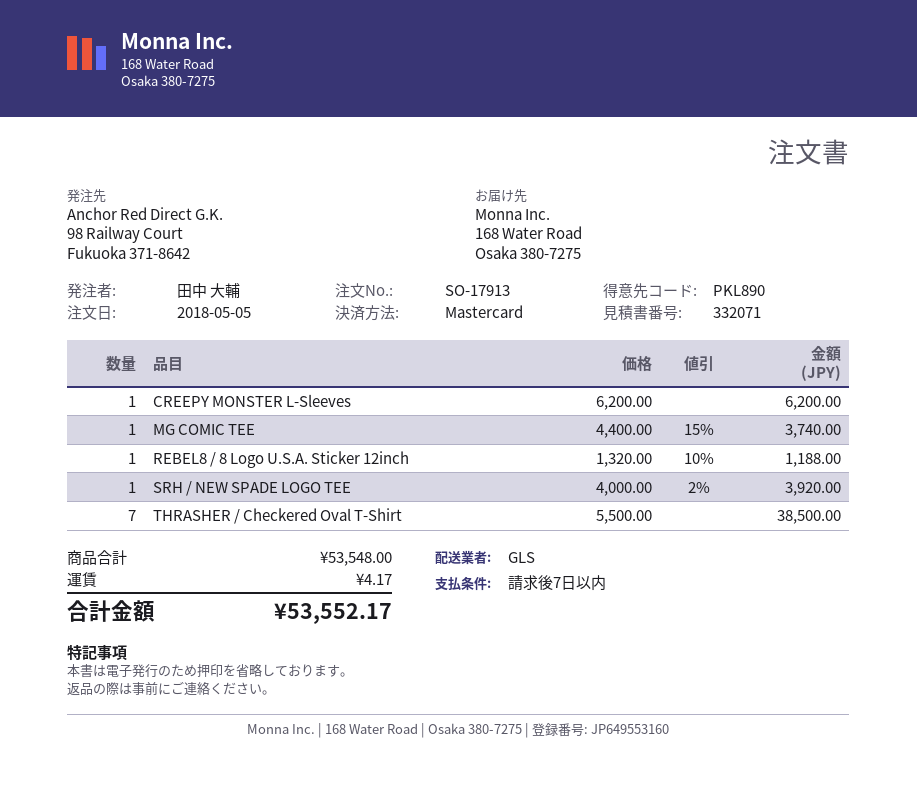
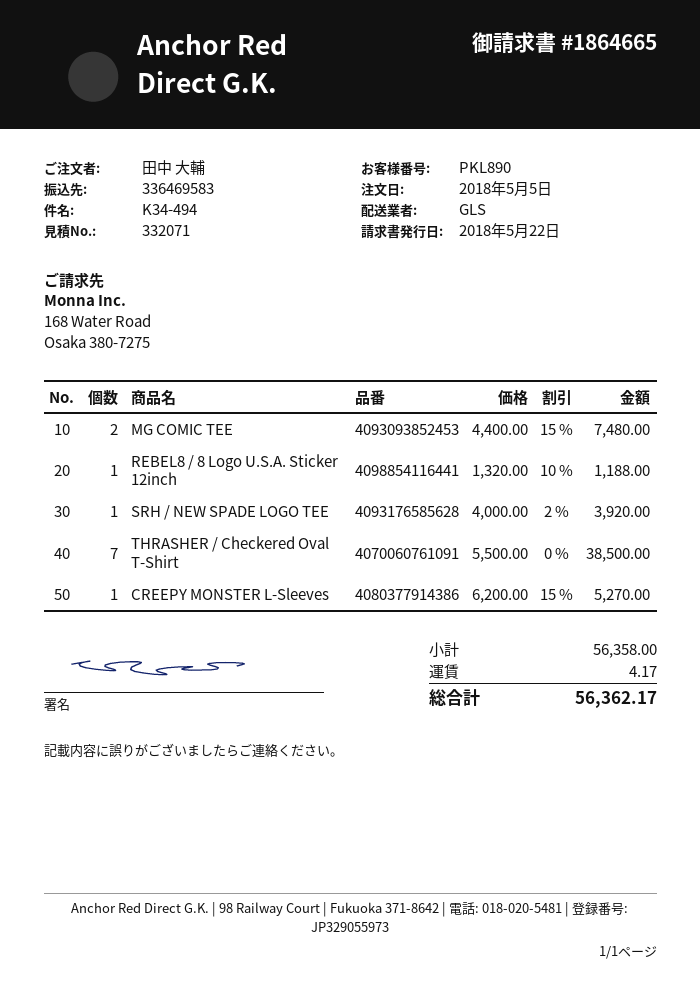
CREEPY MONSTER L-Sleeves: 1 x 6200.00 = 6200.00 -> 1 x 6200.00 - 15% = 5270.00
MG COMIC TEE: 1 x 4400.00 - 15% = 3740.00 -> 2 x 4400.00 - 15% = 7480.00
subtotal: 53548.00 -> 56358.00
total: 53552.17 -> 56362.17

